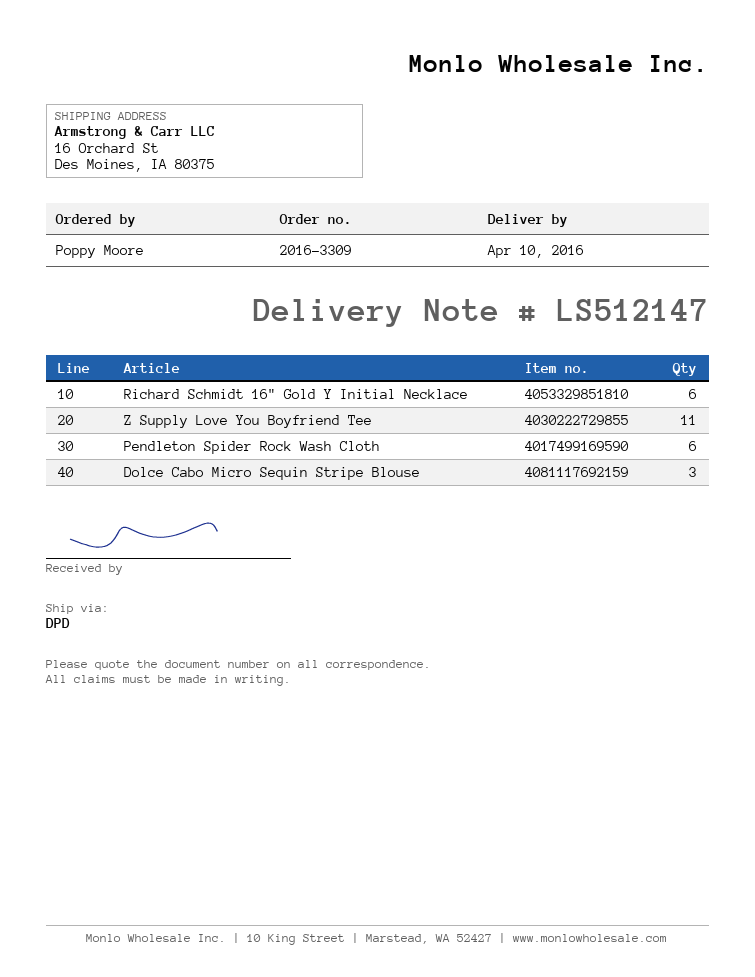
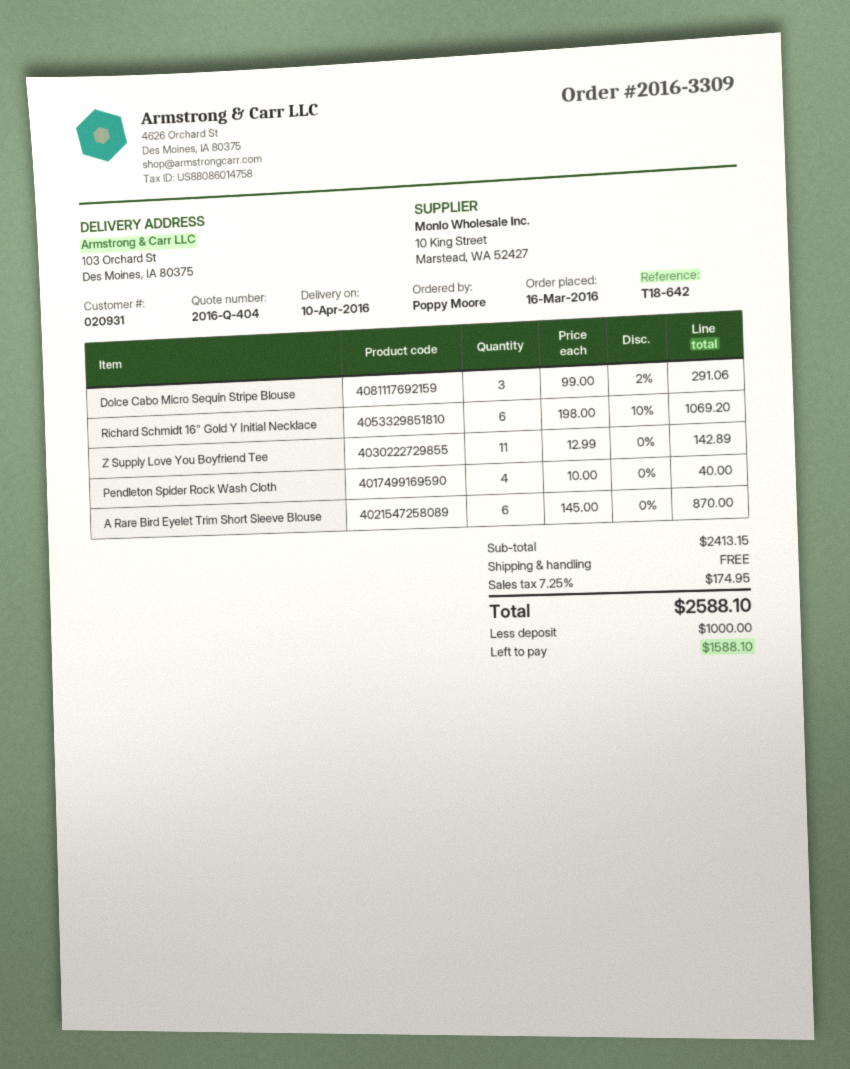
ship to: 16 Orchard St, Des Moines, IA 80375 -> 103 Orchard St, Des Moines, IA 80375
Pendleton Spider Rock Wash Cloth: 6 -> 4
A Rare Bird Eyelet Trim Short Sleeve Blouse: none -> 6

